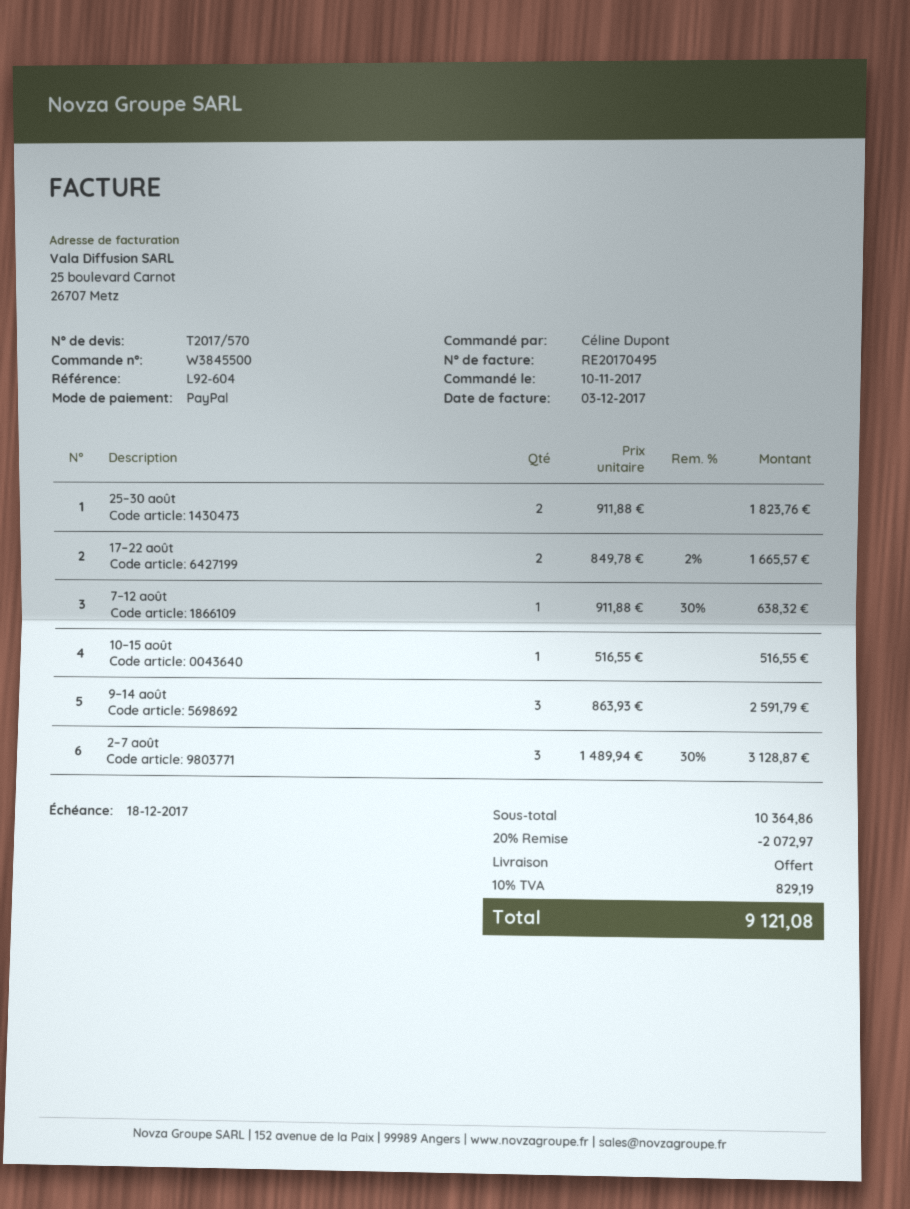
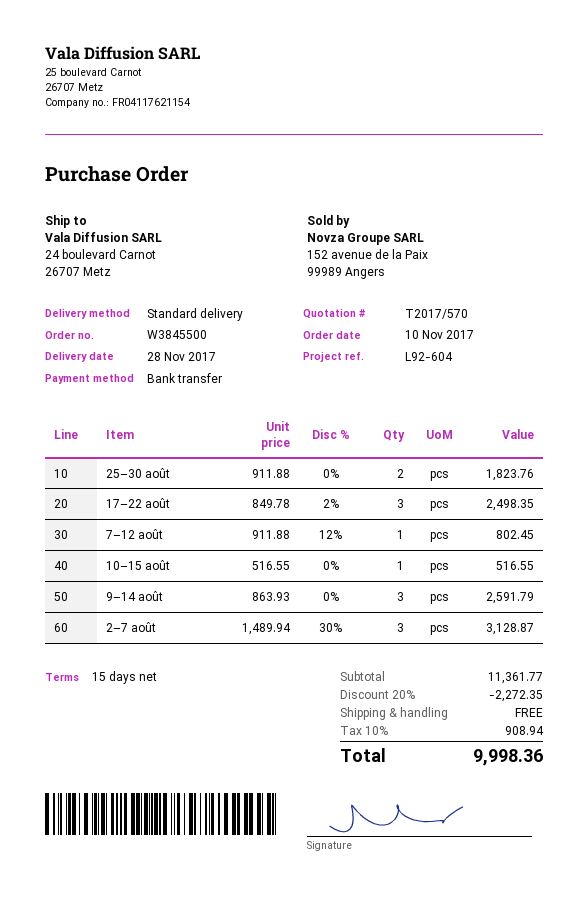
payment method: PayPal -> bank transfer
17–22 août: 2 x 849.78 - 2% = 1665.57 -> 3 x 849.78 - 2% = 2498.35
7–12 août: 1 x 911.88 - 30% = 638.32 -> 1 x 911.88 - 12% = 802.45
subtotal: 10364.86 -> 11361.77
discount: 20% = 2072.97 -> 20% = 2272.35
tax: 10% = 829.19 -> 10% = 908.94
total: 9121.08 -> 9998.36

